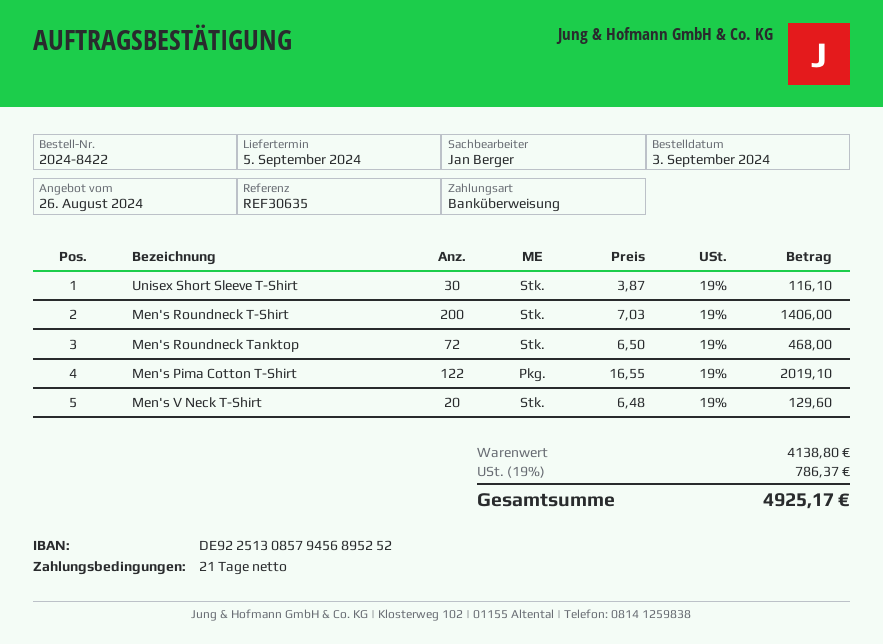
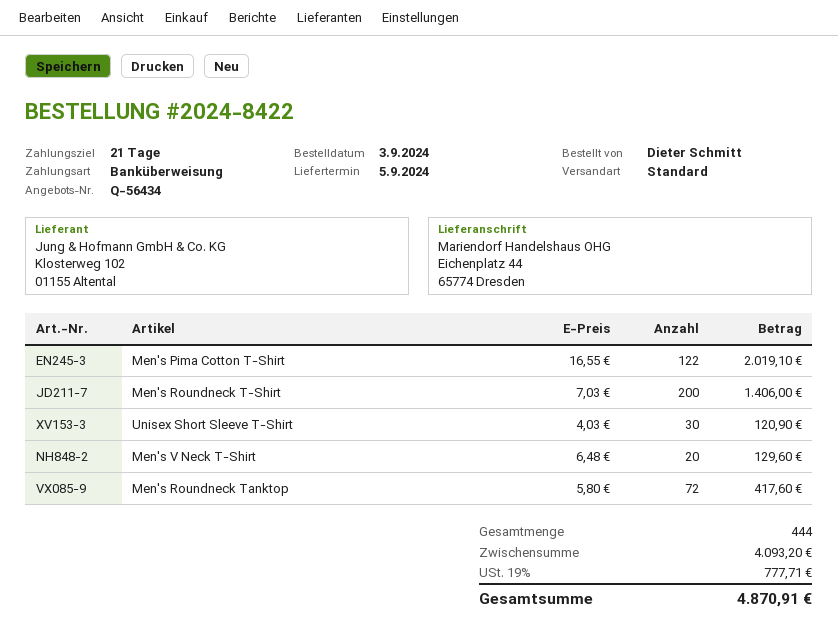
Unisex Short Sleeve T-Shirt: 30 x 3.87 = 116.10 -> 30 x 4.03 = 120.90
Men's Roundneck Tanktop: 72 x 6.50 = 468.00 -> 72 x 5.80 = 417.60
subtotal: 4138.80 -> 4093.20
tax: 19% = 786.37 -> 19% = 777.71
total: 4925.17 -> 4870.91

